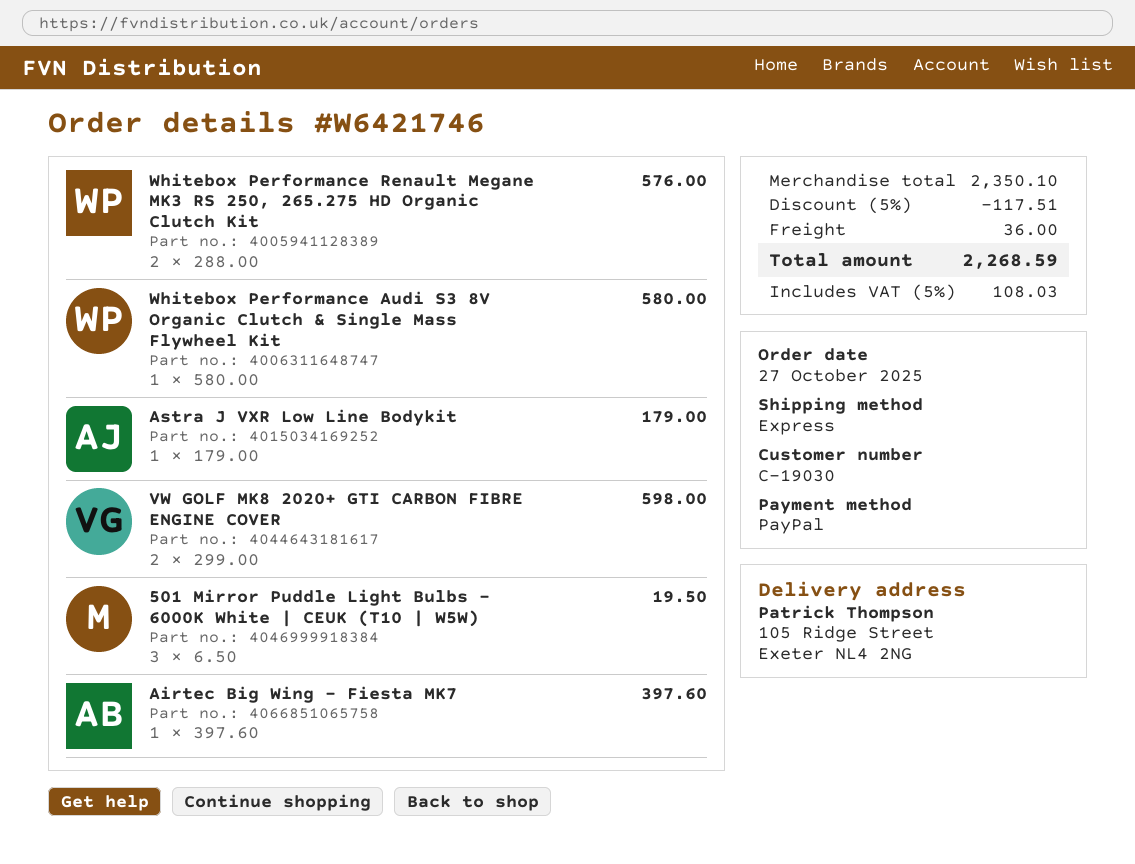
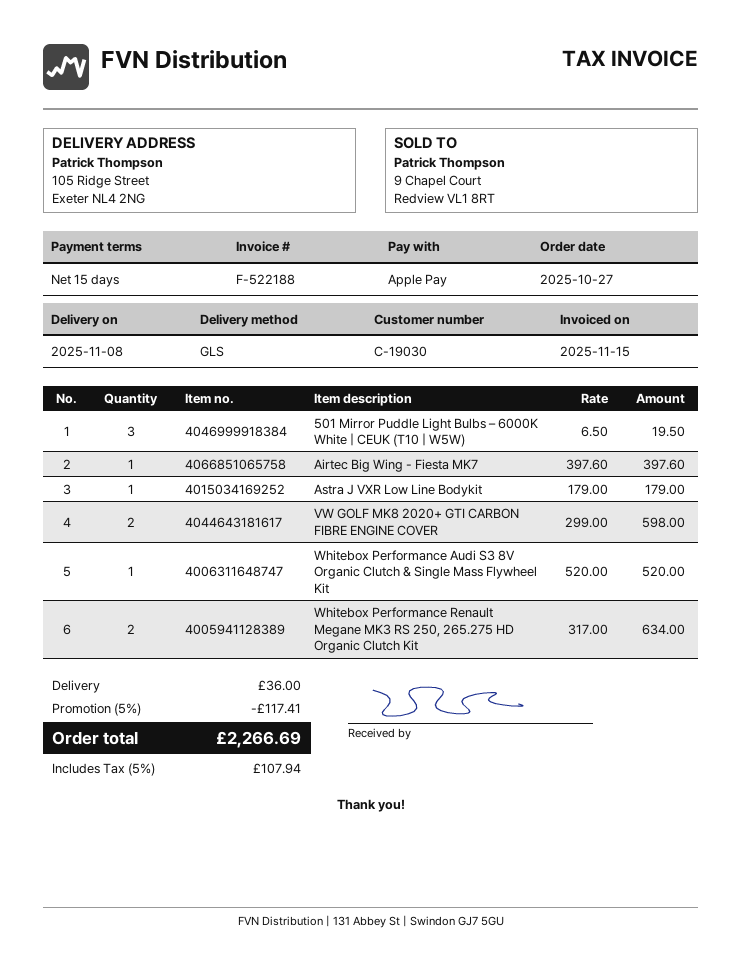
payment method: PayPal -> Apple Pay
shipping method: express -> GLS
Whitebox Performance Renault Megane MK3 RS 250, 265.275 HD Organic Clutch Kit: 2 x 288.00 = 576.00 -> 2 x 317.00 = 634.00
Whitebox Performance Audi S3 8V Organic Clutch & Single Mass Flywheel Kit: 1 x 580.00 = 580.00 -> 1 x 520.00 = 520.00
discount: 5% = 117.51 -> 5% = 117.41
tax: 5% = 108.03 -> 5% = 107.94
total: 2268.59 -> 2266.69

